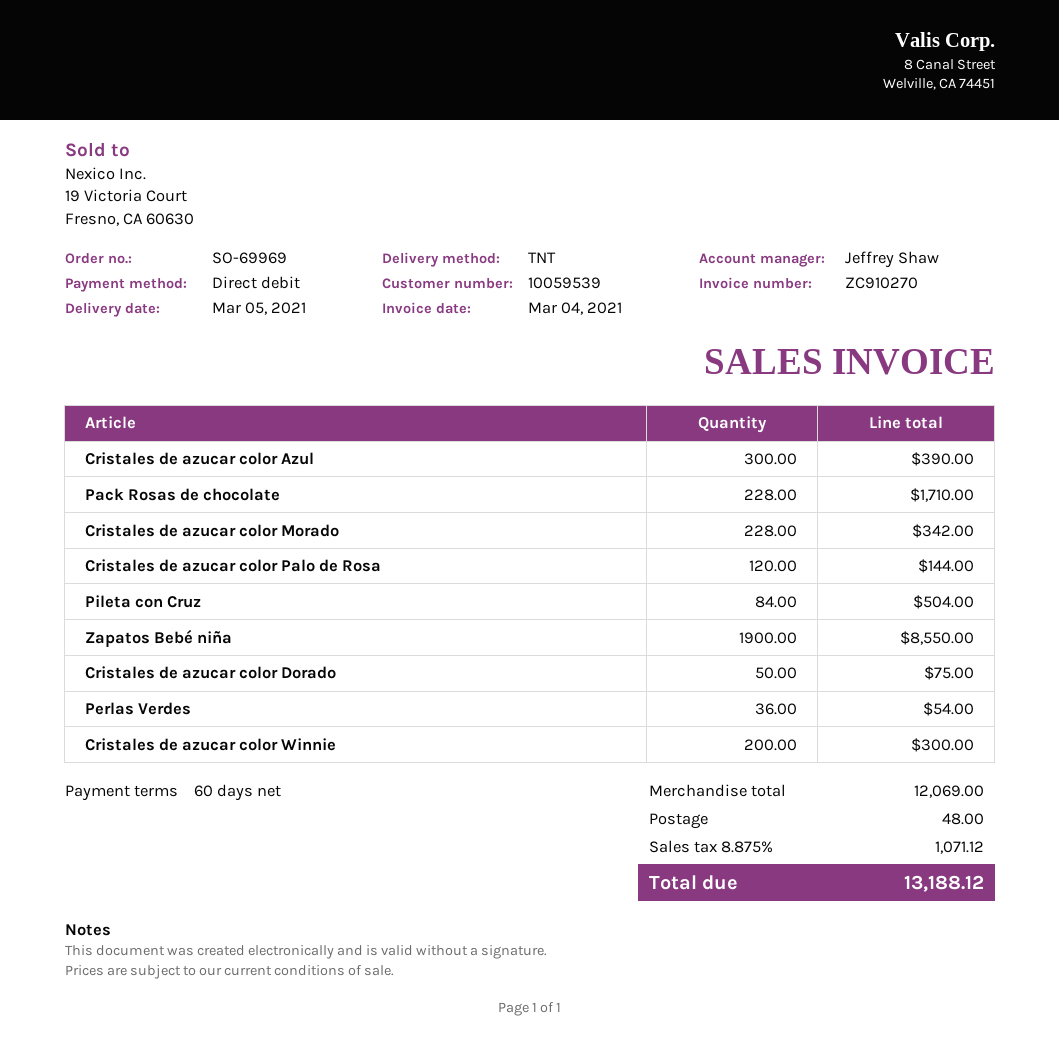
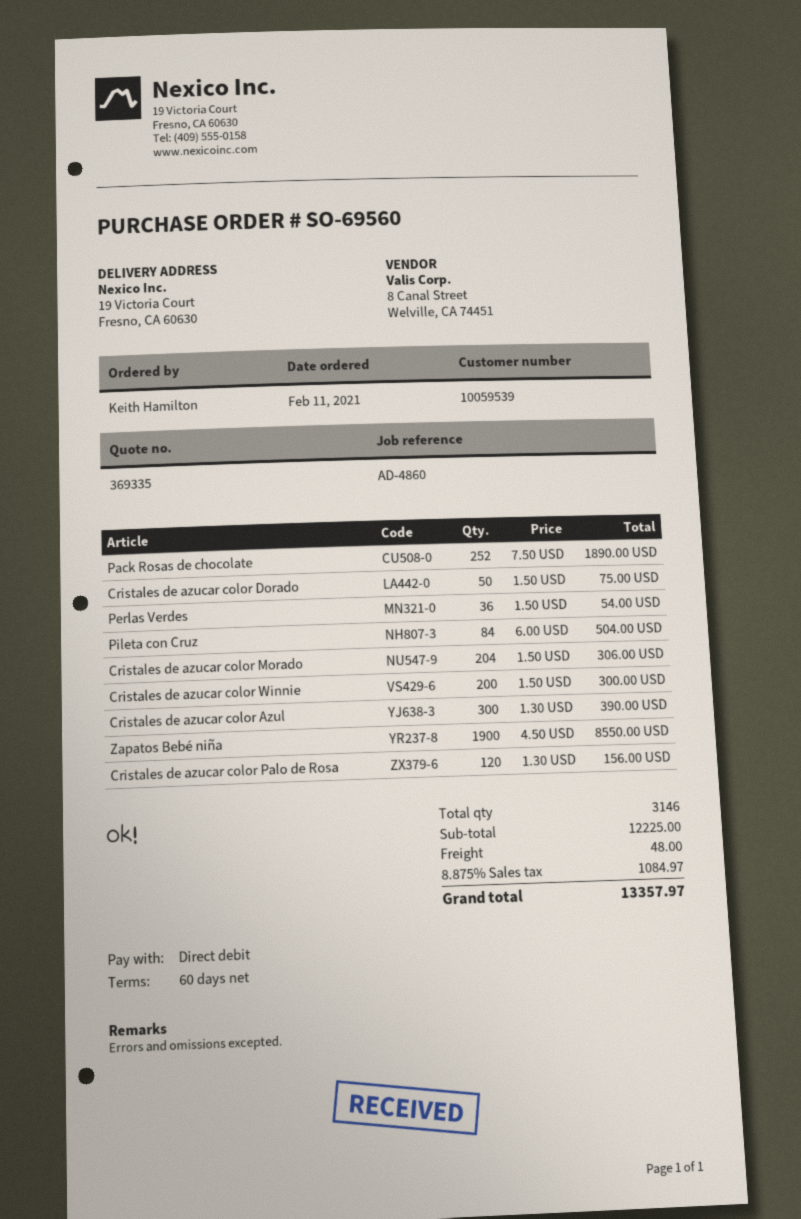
order number: SO-69969 -> SO-69560
Pack Rosas de chocolate: 228 for 1710.00 -> 252 for 1890.00
Cristales de azucar color Morado: 228 for 342.00 -> 204 for 306.00
Cristales de azucar color Palo de Rosa: 120 for 144.00 -> 120 for 156.00
subtotal: 12069.00 -> 12225.00
tax: 8.875% = 1071.12 -> 8.875% = 1084.97
total: 13188.12 -> 13357.97

